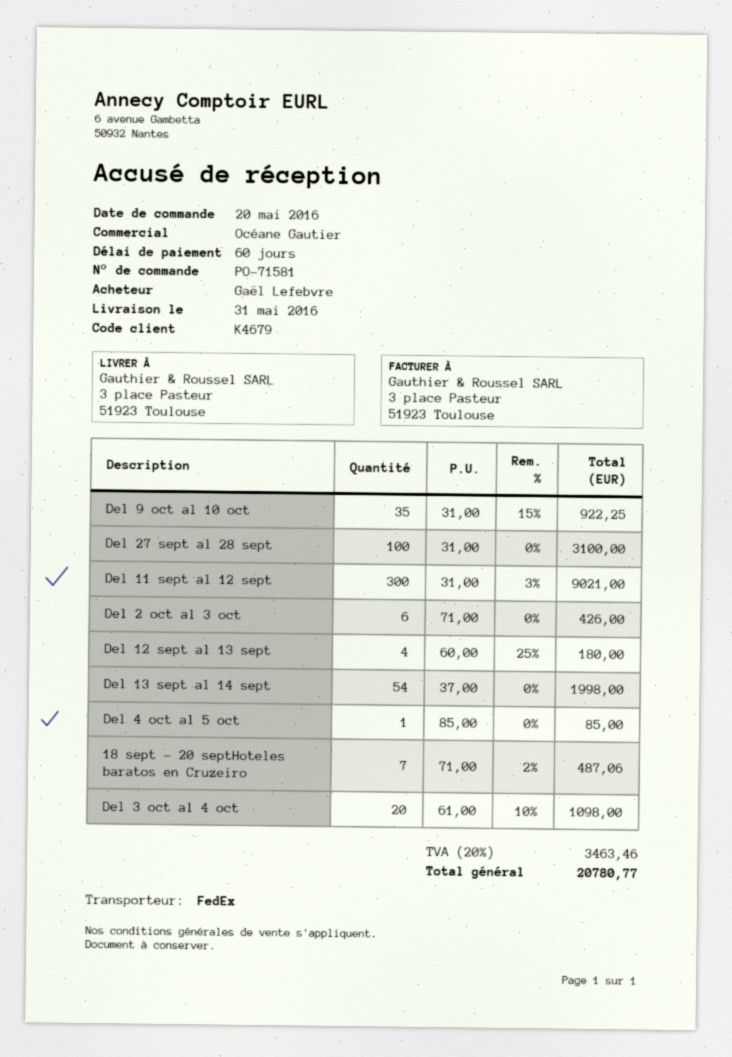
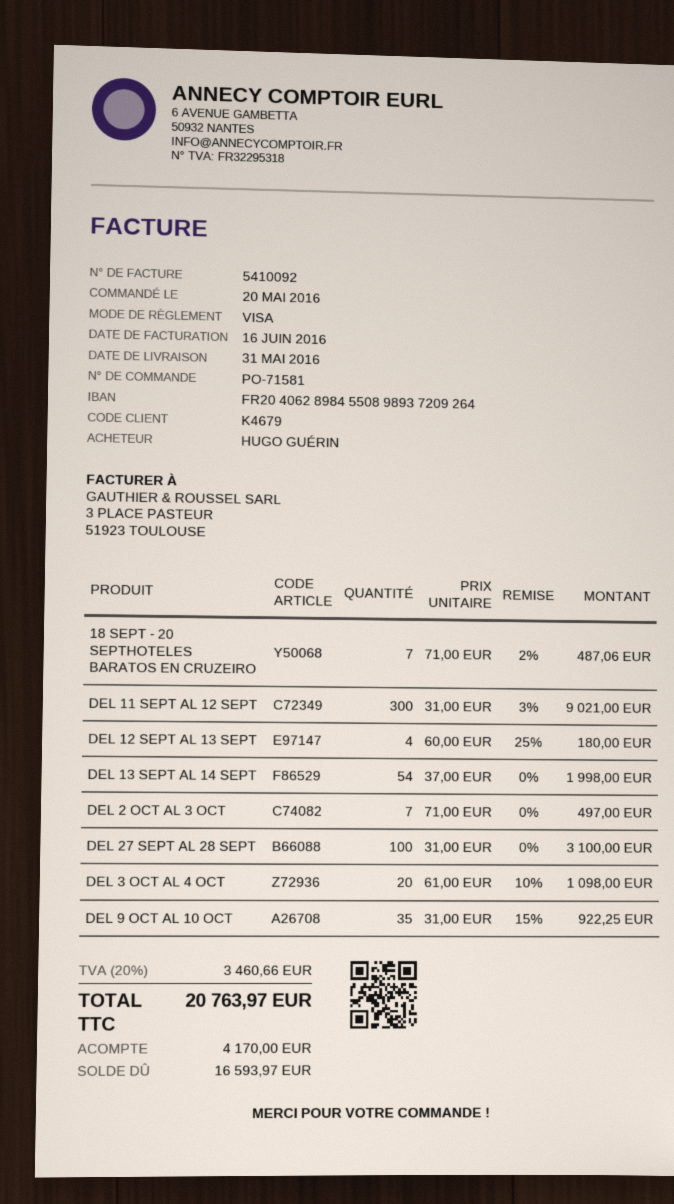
ordered by: Gaël Lefebvre -> HUGO GUÉRIN
Del 2 oct al 3 oct: 6 x 71.00 = 426.00 -> 7 x 71.00 = 497.00
Del 4 oct al 5 oct: 1 x 85.00 = 85.00 -> none
tax: 20% = 3463.46 -> 20% = 3460.66
total: 20780.77 -> 20763.97

